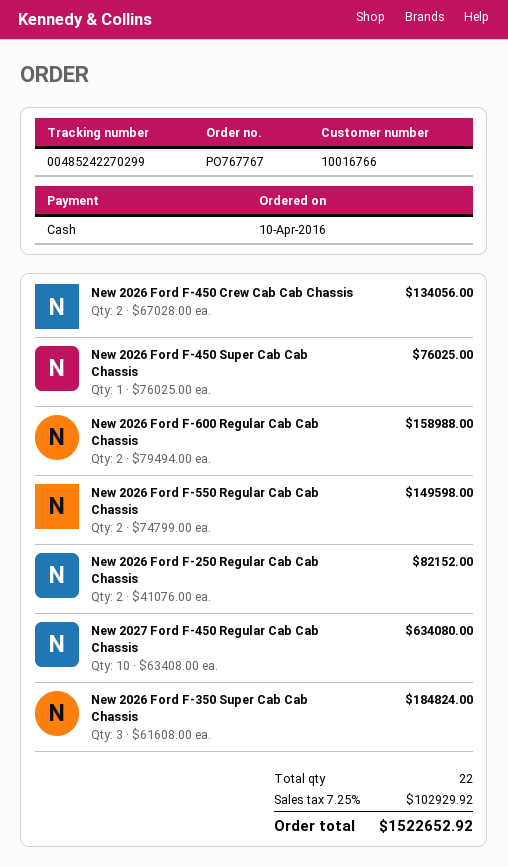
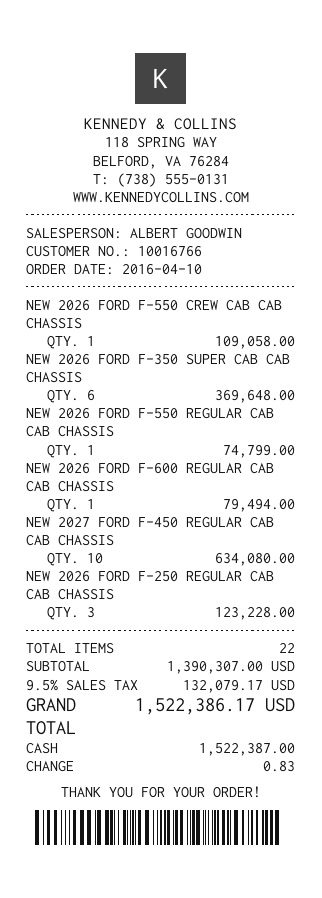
New 2026 Ford F-450 Crew Cab Cab Chassis: 2 for 134056.00 -> none
New 2026 Ford F-450 Super Cab Cab Chassis: 1 for 76025.00 -> none
New 2026 Ford F-600 Regular Cab Cab Chassis: 2 for 158988.00 -> 1 for 79494.00
New 2026 Ford F-550 Regular Cab Cab Chassis: 2 for 149598.00 -> 1 for 74799.00
New 2026 Ford F-250 Regular Cab Cab Chassis: 2 for 82152.00 -> 3 for 123228.00
New 2026 Ford F-350 Super Cab Cab Chassis: 3 for 184824.00 -> 6 for 369648.00
NEW 2026 FORD F-550 CREW CAB CAB CHASSIS: none -> 1 for 109058.00
tax: 7.25% = 102929.92 -> 9.5% = 132079.17
total: 1522652.92 -> 1522386.17

